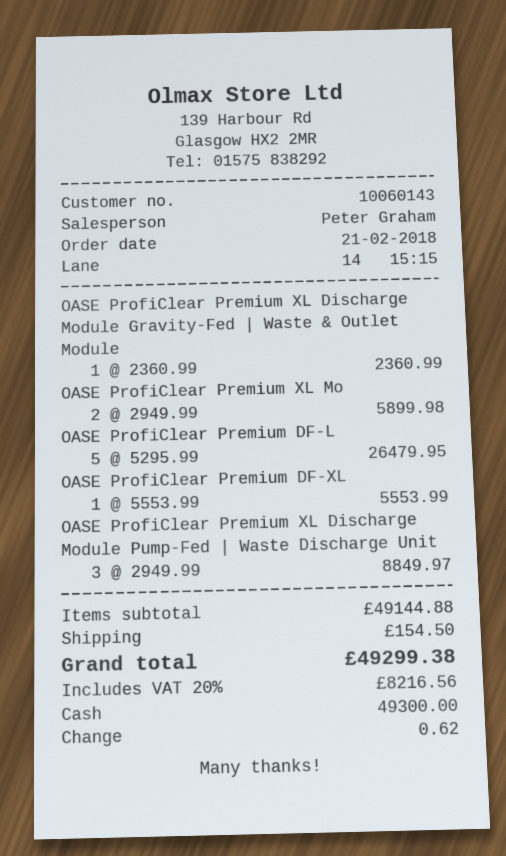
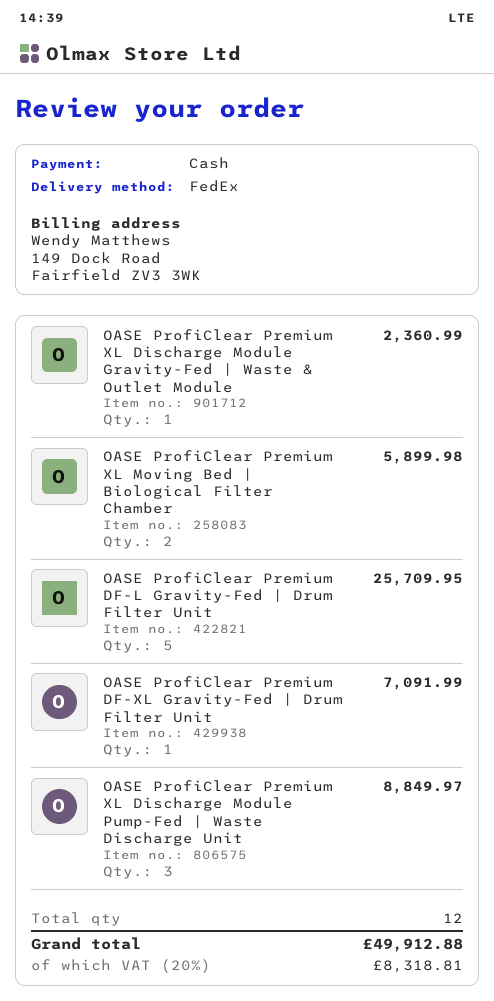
OASE ProfiClear Premium DF-L: 5 for 26479.95 -> 5 for 25709.95
OASE ProfiClear Premium DF-XL: 1 for 5553.99 -> 1 for 7091.99
shipping: 154.50 -> none
tax: 20% = 8216.56 -> 20% = 8318.81
total: 49299.38 -> 49912.88

